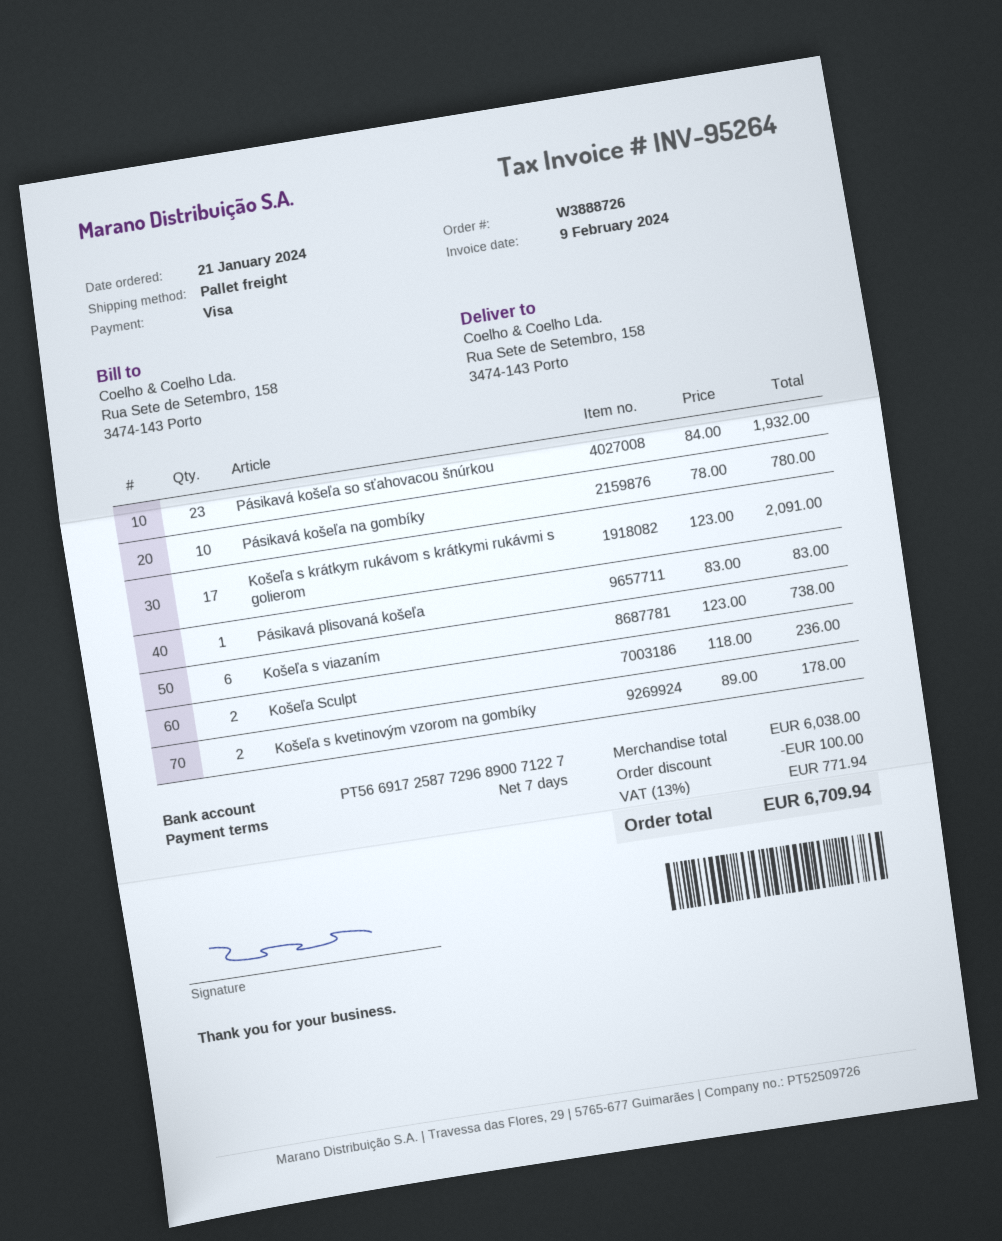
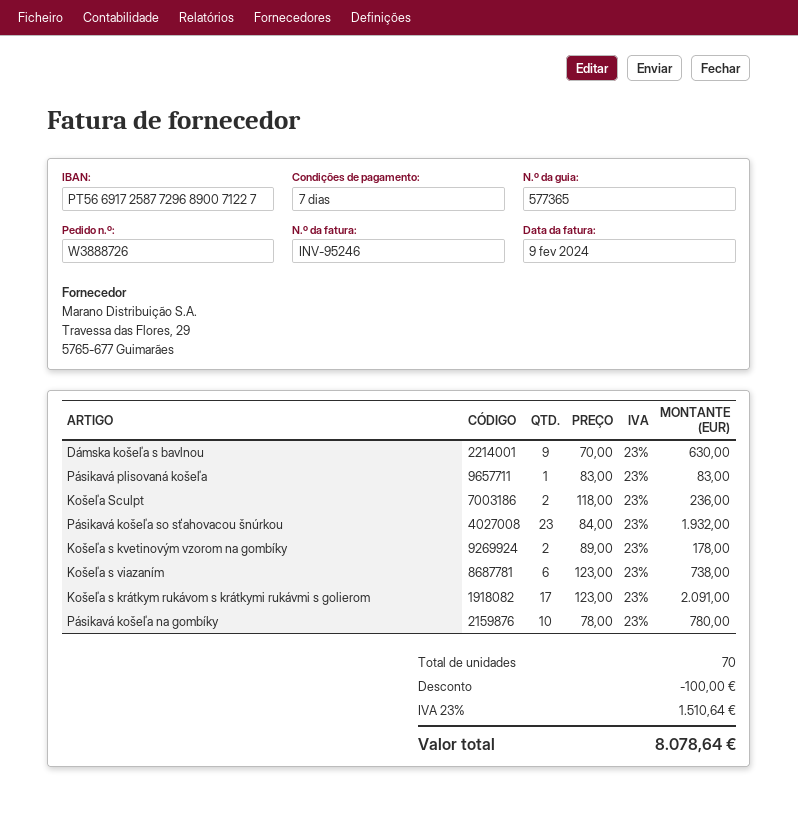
invoice number: INV-95264 -> INV-95246
Dámska košeľa s bavlnou: none -> 9 x 70.00 = 630.00
tax: 13% = 771.94 -> 23% = 1510.64
total: 6709.94 -> 8078.64

